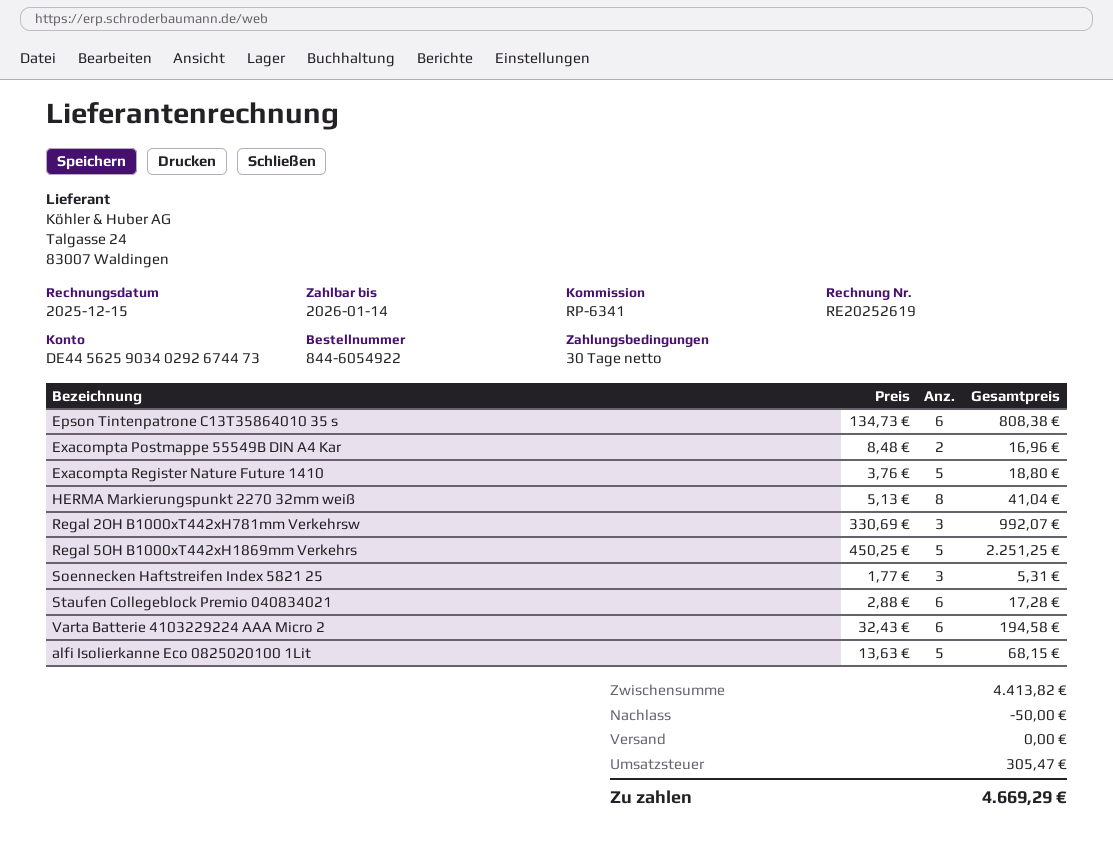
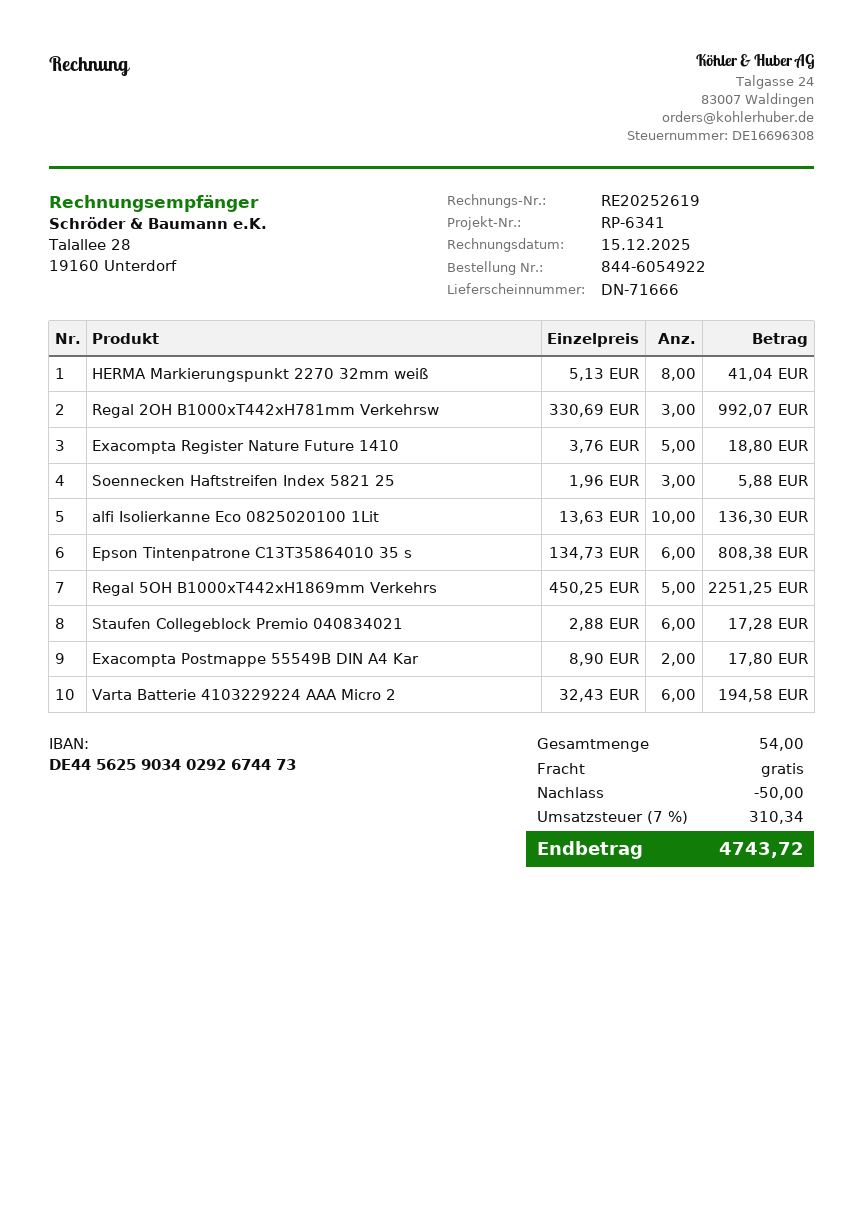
Exacompta Postmappe 55549B DIN A4 Kar: 2 x 8.48 = 16.96 -> 2 x 8.90 = 17.80
Soennecken Haftstreifen Index 5821 25: 3 x 1.77 = 5.31 -> 3 x 1.96 = 5.88
alfi Isolierkanne Eco 0825020100 1Lit: 5 x 13.63 = 68.15 -> 10 x 13.63 = 136.30
tax: 305.47 -> 310.34
total: 4669.29 -> 4743.72

